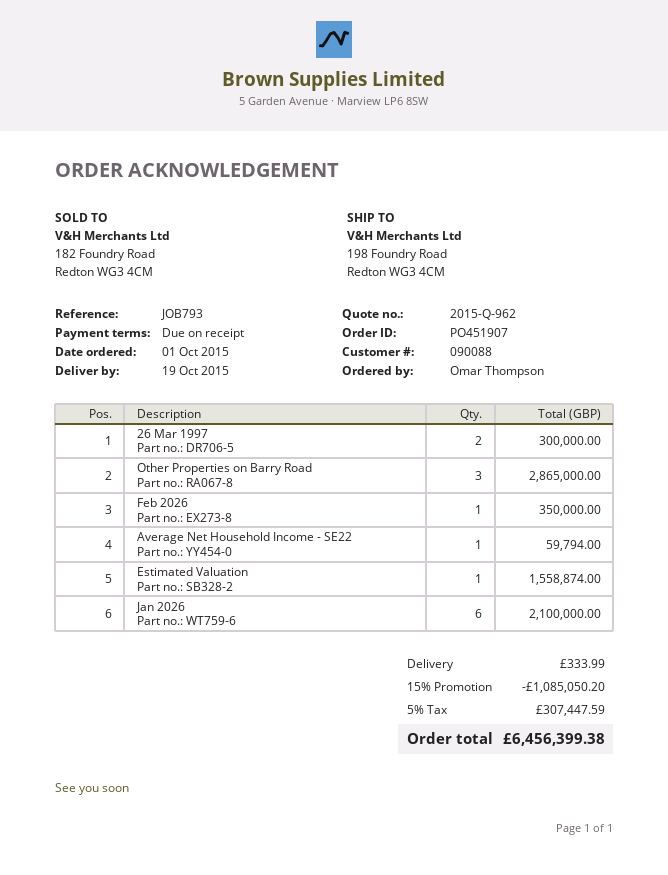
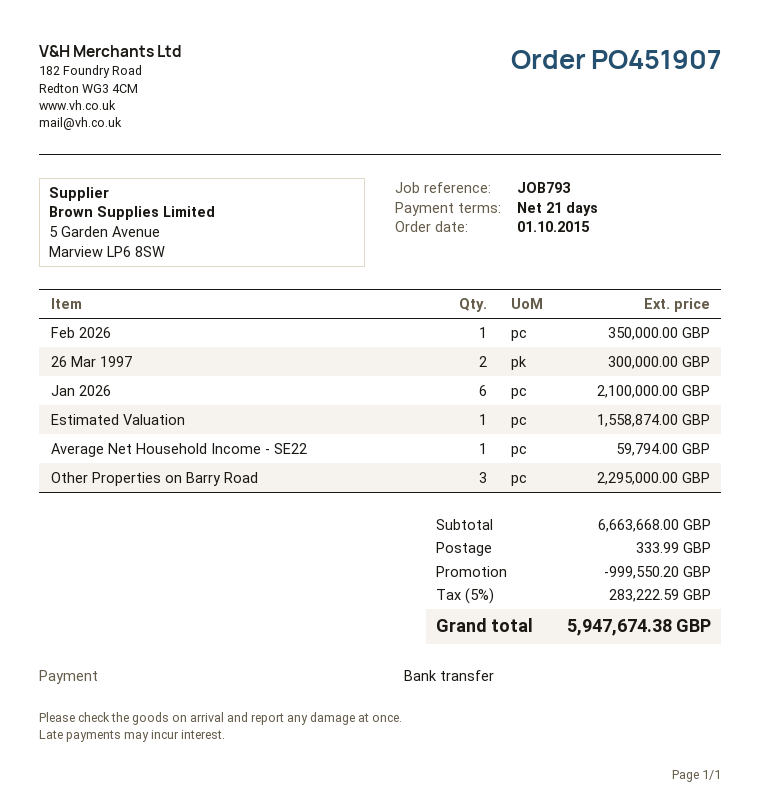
payment terms: on receipt -> 21 days
Other Properties on Barry Road: 3 for 2865000.00 -> 3 for 2295000.00
discount: 1085050.20 -> 999550.20
tax: 5% = 307447.59 -> 5% = 283222.59
total: 6456399.38 -> 5947674.38

